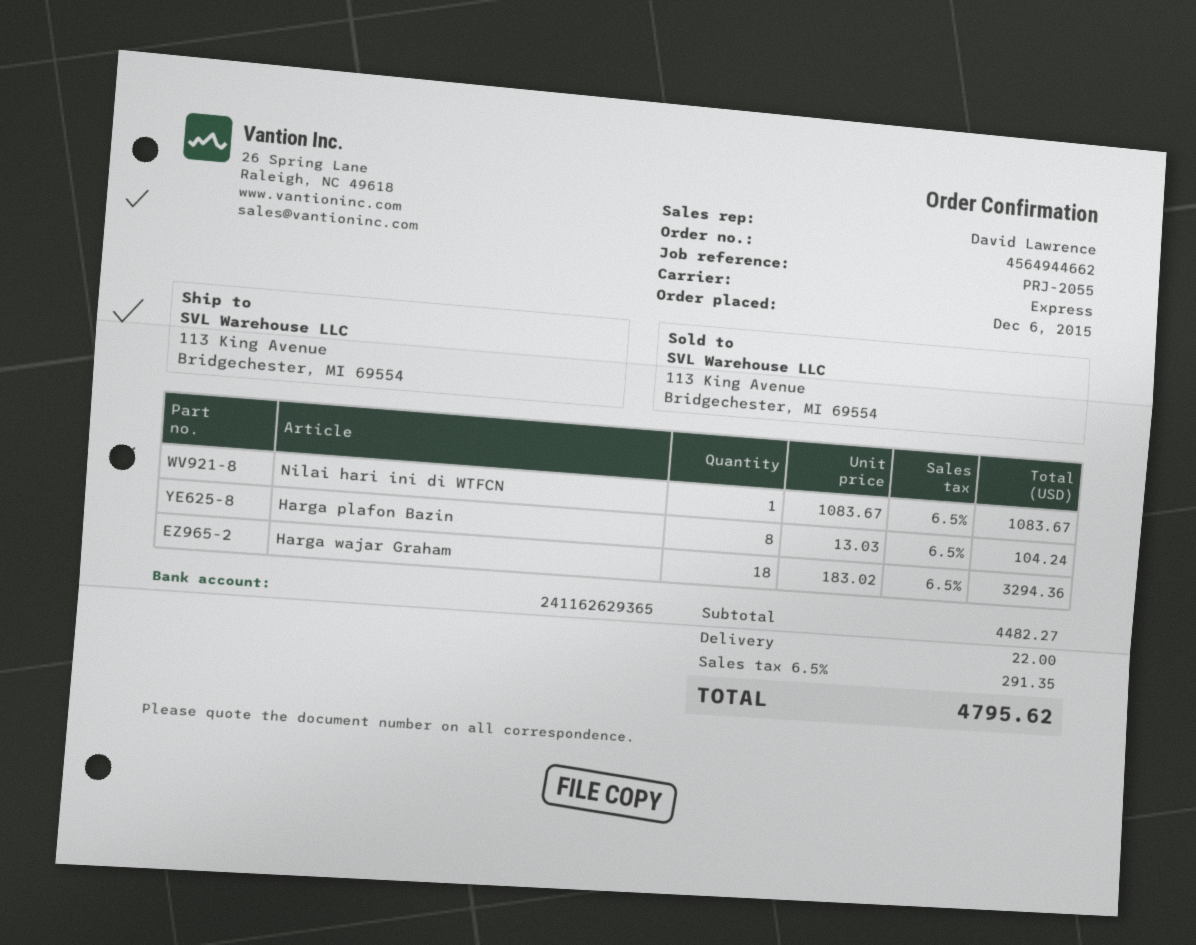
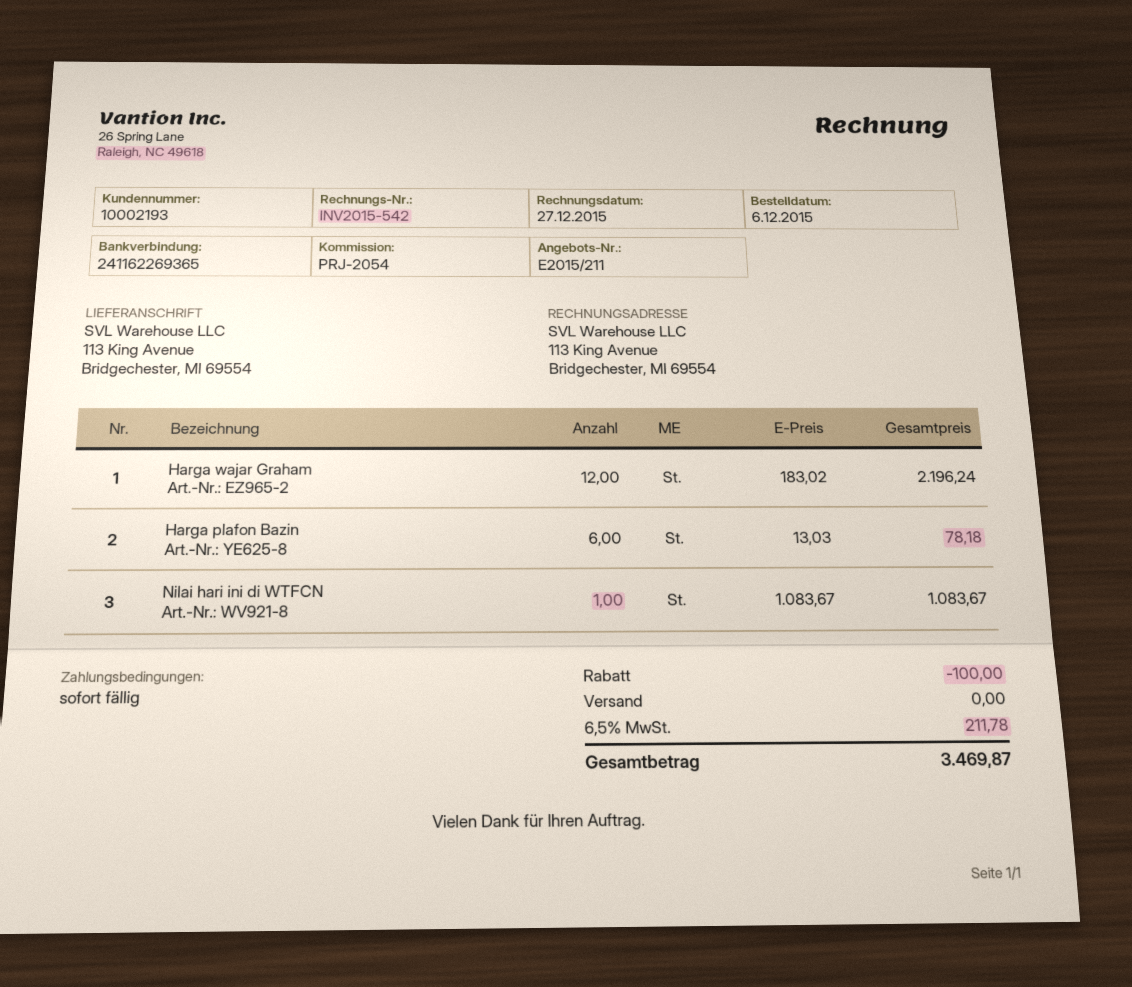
reference: PRJ-2055 -> PRJ-2054
bank account: 241162629365 -> 241162269365
Harga plafon Bazin: 8 x 13.03 = 104.24 -> 6 x 13.03 = 78.18
Harga wajar Graham: 18 x 183.02 = 3294.36 -> 12 x 183.02 = 2196.24
discount: none -> 100.00
shipping: 22.00 -> 0.00
tax: 6.5% = 291.35 -> 6.5% = 211.78
total: 4795.62 -> 3469.87

